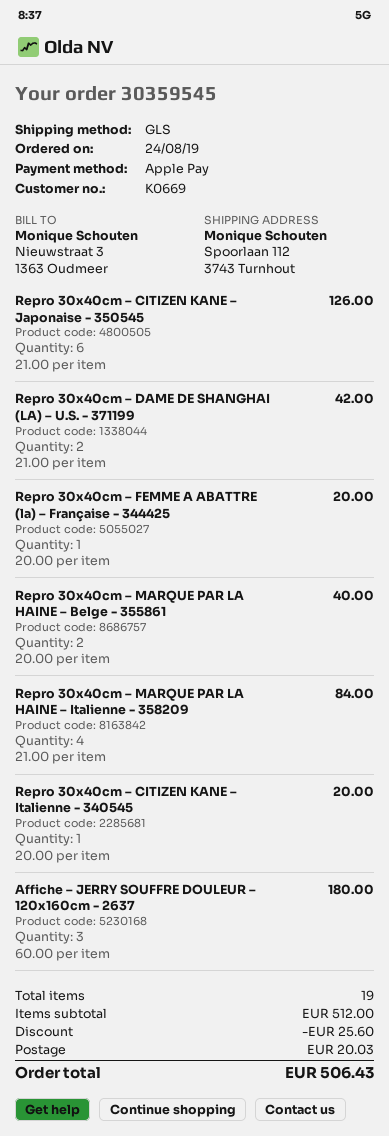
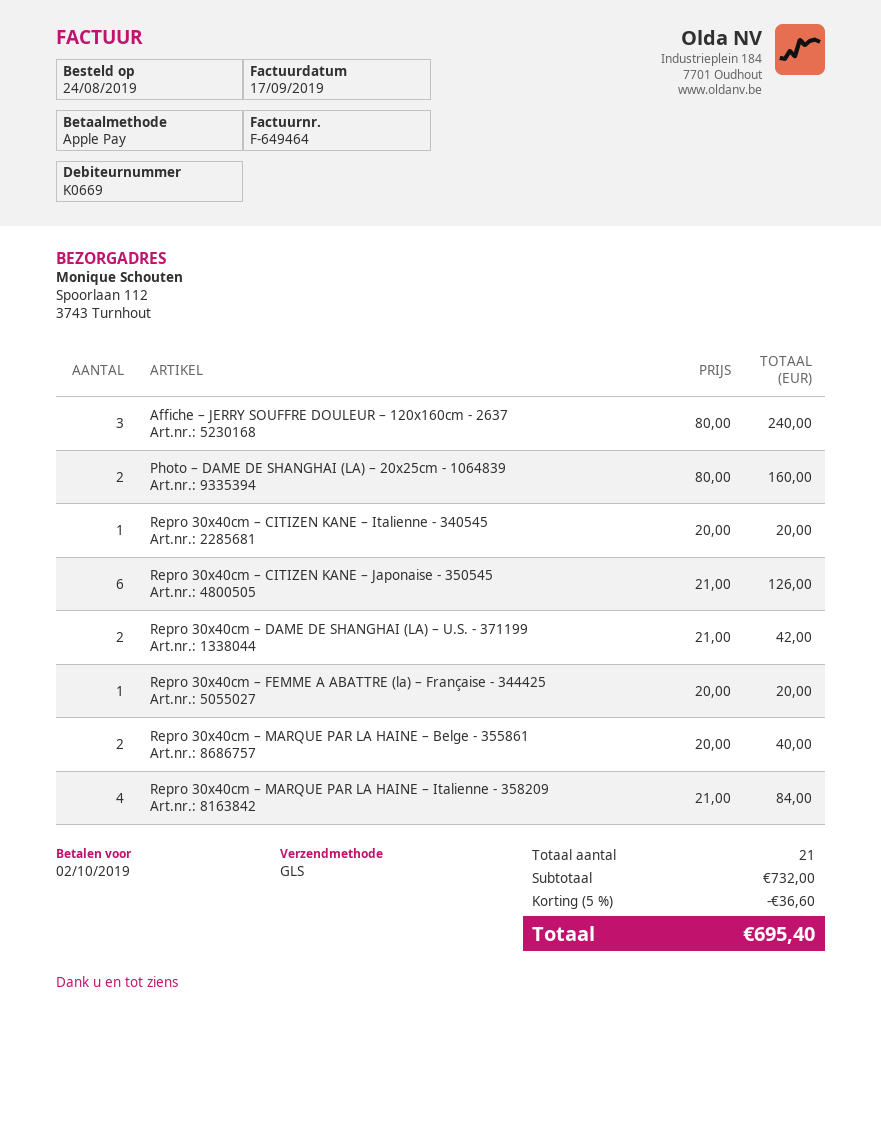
Affiche – JERRY SOUFFRE DOULEUR – 120x160cm - 2637: 3 x 60.00 = 180.00 -> 3 x 80.00 = 240.00
Photo – DAME DE SHANGHAI (LA) – 20x25cm - 1064839: none -> 2 x 80.00 = 160.00
total quantity: 19 -> 21
subtotal: 512.00 -> 732.00
discount: 25.60 -> 36.60
shipping: 20.03 -> none
total: 506.43 -> 695.40

